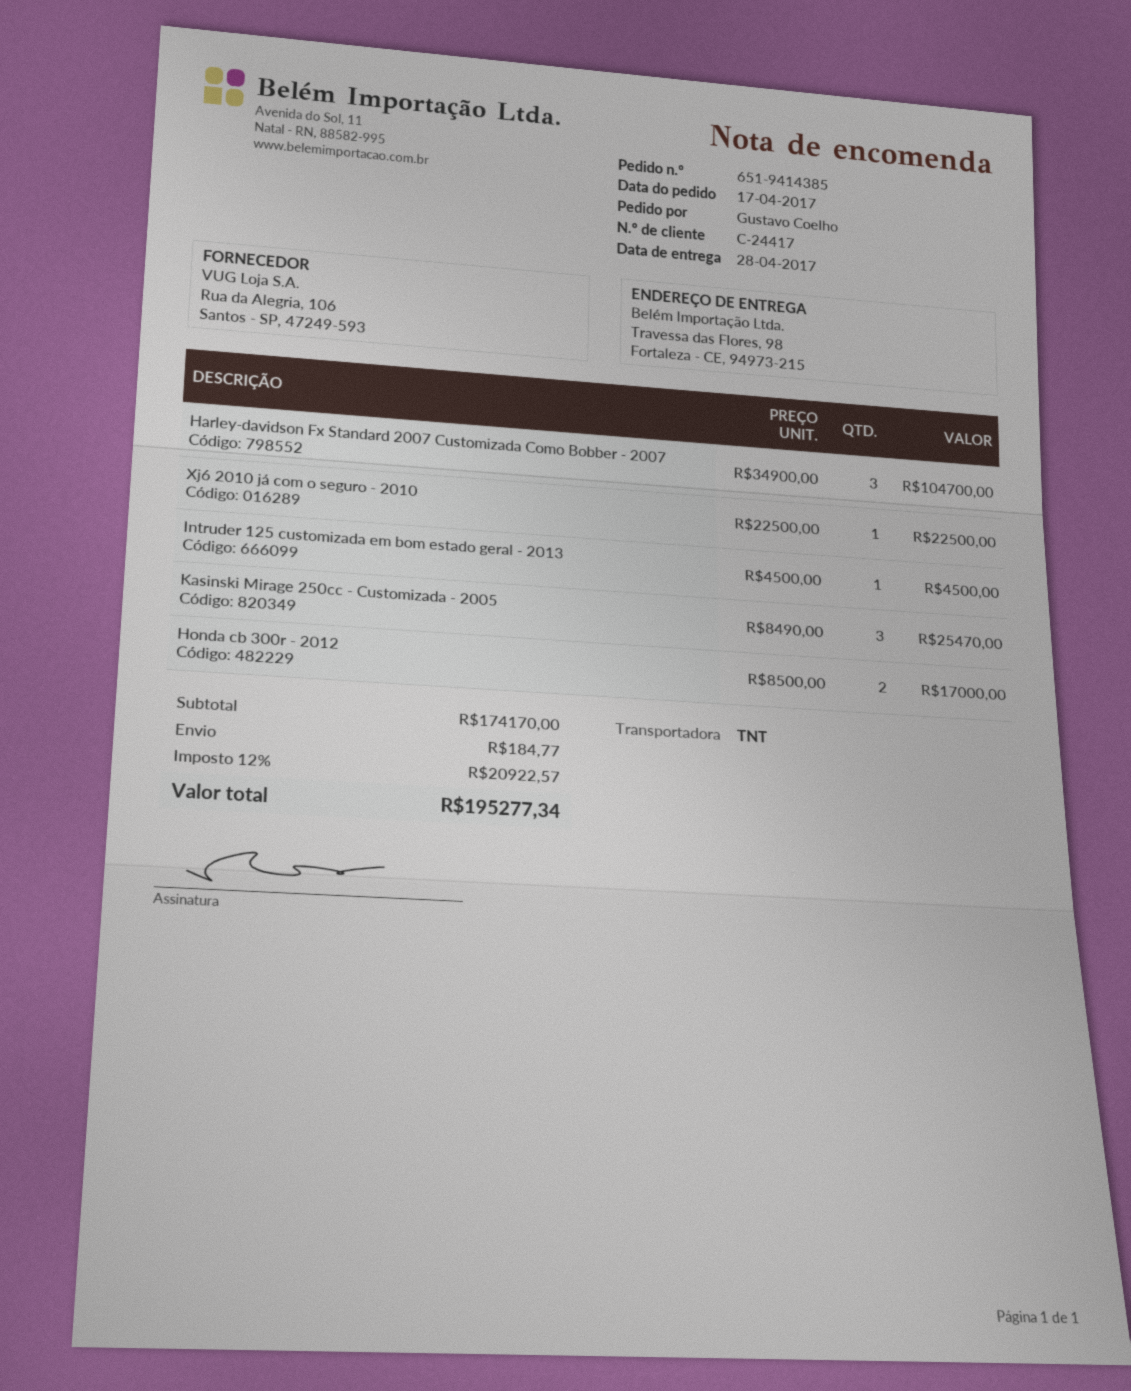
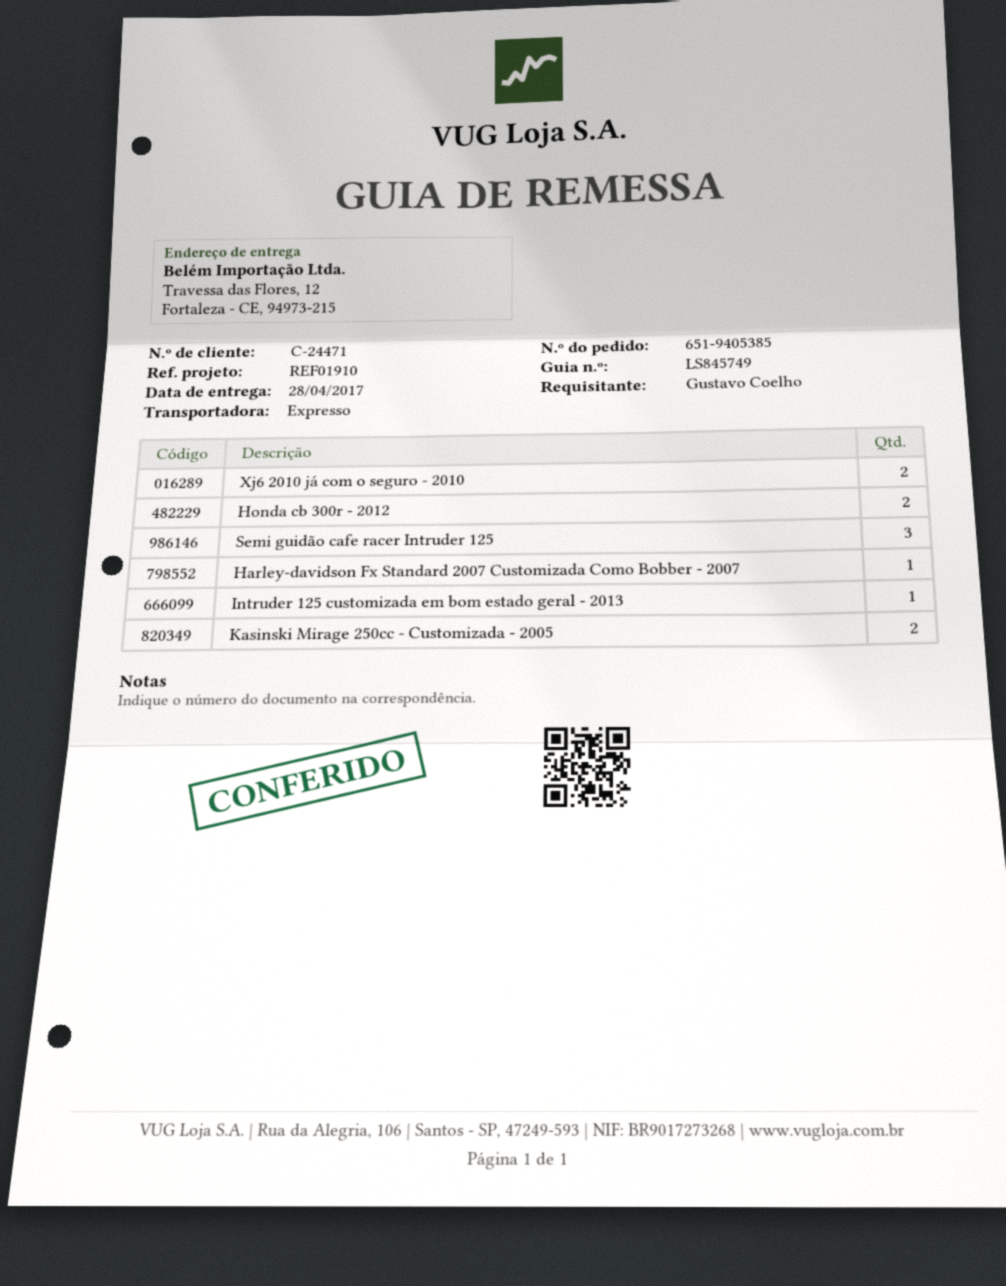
order number: 651-9414385 -> 651-9405385
customer number: C-24417 -> C-24471
shipping method: TNT -> express
ship to: Travessa das Flores, 98, Fortaleza - CE, 94973-215 -> Travessa das Flores, 12, Fortaleza - CE, 94973-215
Harley-davidson Fx Standard 2007 Customizada Como Bobber - 2007: 3 -> 1
Xj6 2010 já com o seguro - 2010: 1 -> 2
Kasinski Mirage 250cc - Customizada - 2005: 3 -> 2
Semi guidão cafe racer Intruder 125: none -> 3

